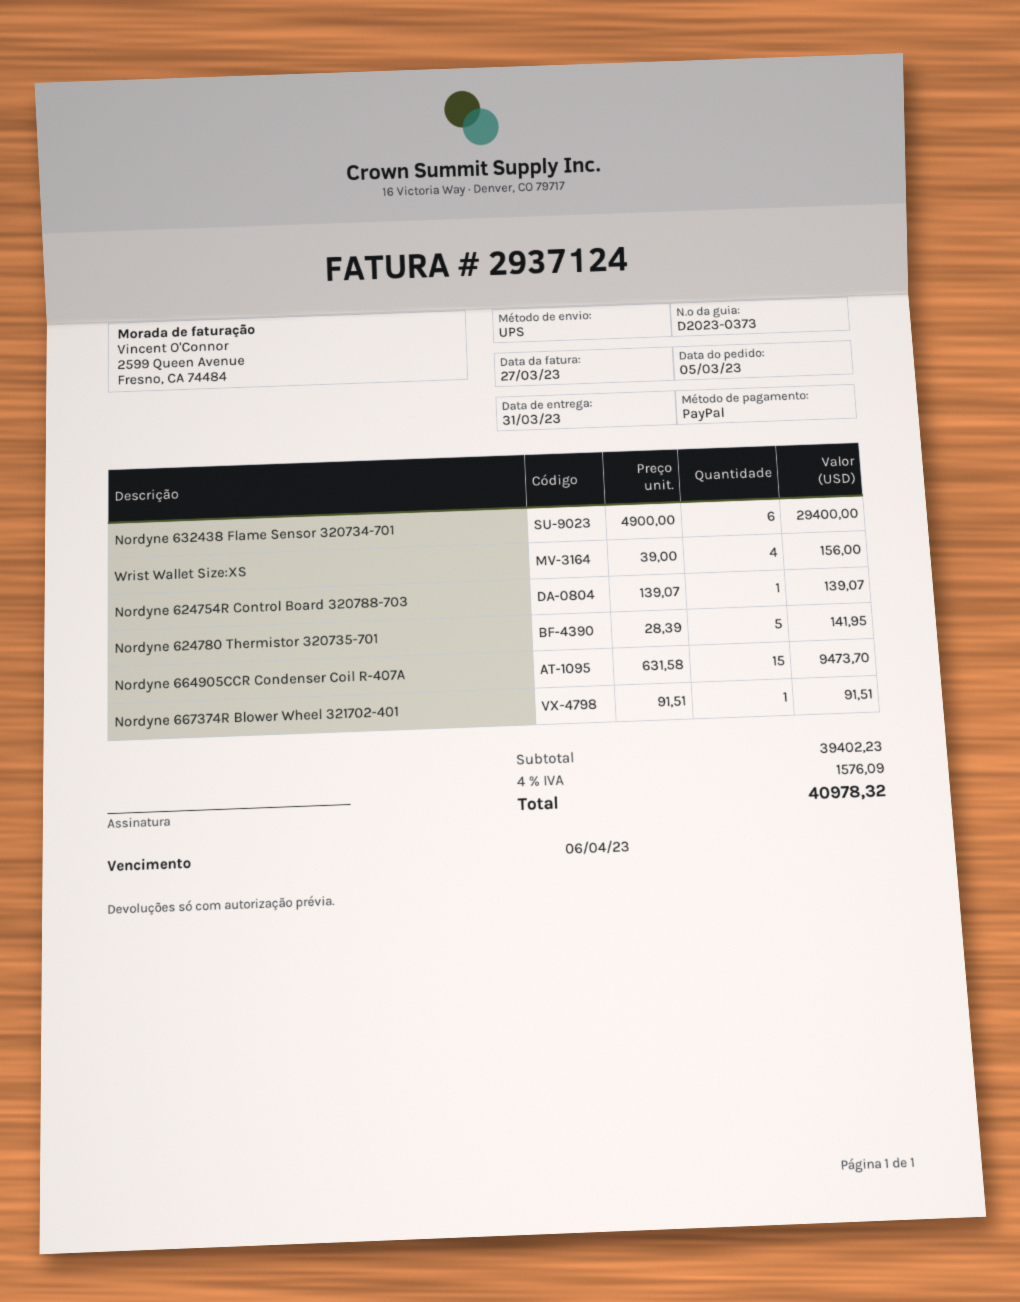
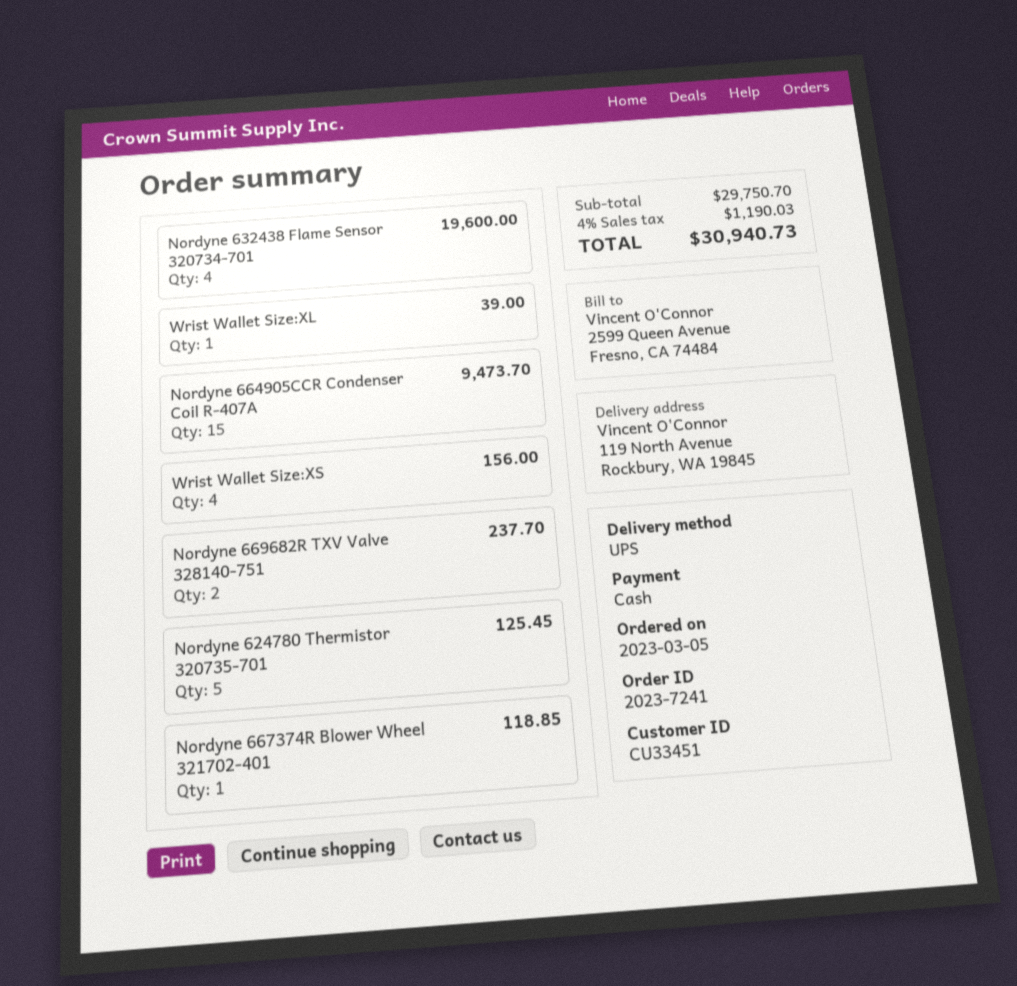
payment method: PayPal -> cash
Nordyne 632438 Flame Sensor 320734-701: 6 for 29400.00 -> 4 for 19600.00
Nordyne 624754R Control Board 320788-703: 1 for 139.07 -> none
Nordyne 624780 Thermistor 320735-701: 5 for 141.95 -> 5 for 125.45
Nordyne 667374R Blower Wheel 321702-401: 1 for 91.51 -> 1 for 118.85
Wrist Wallet Size:XL: none -> 1 for 39.00
Nordyne 669682R TXV Valve 328140-751: none -> 2 for 237.70
subtotal: 39402.23 -> 29750.70
tax: 4% = 1576.09 -> 4% = 1190.03
total: 40978.32 -> 30940.73

